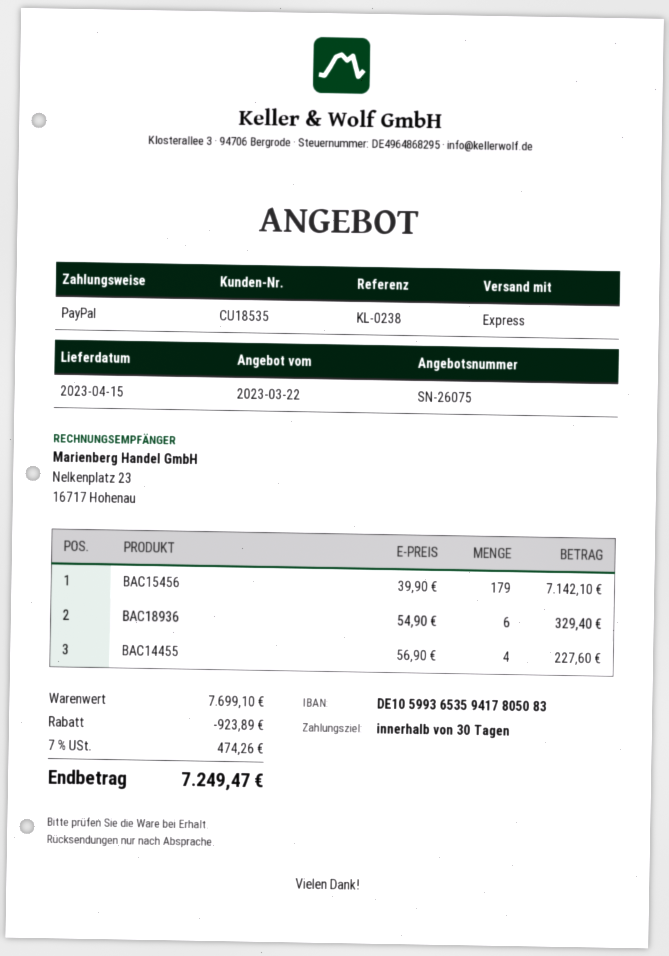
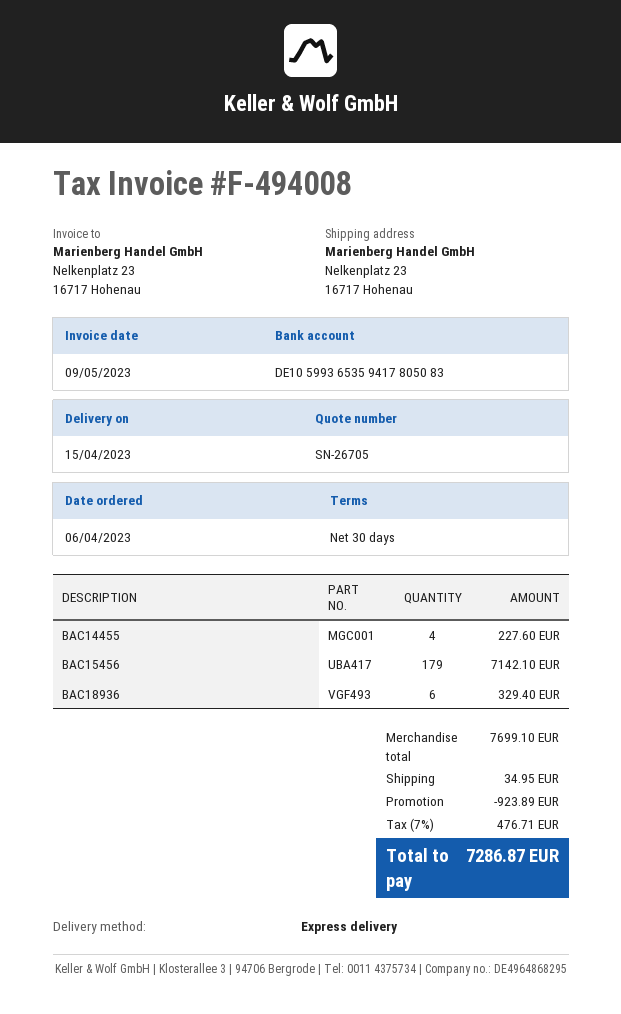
quote number: SN-26075 -> SN-26705
shipping: none -> 34.95
tax: 7% = 474.26 -> 7% = 476.71
total: 7249.47 -> 7286.87

